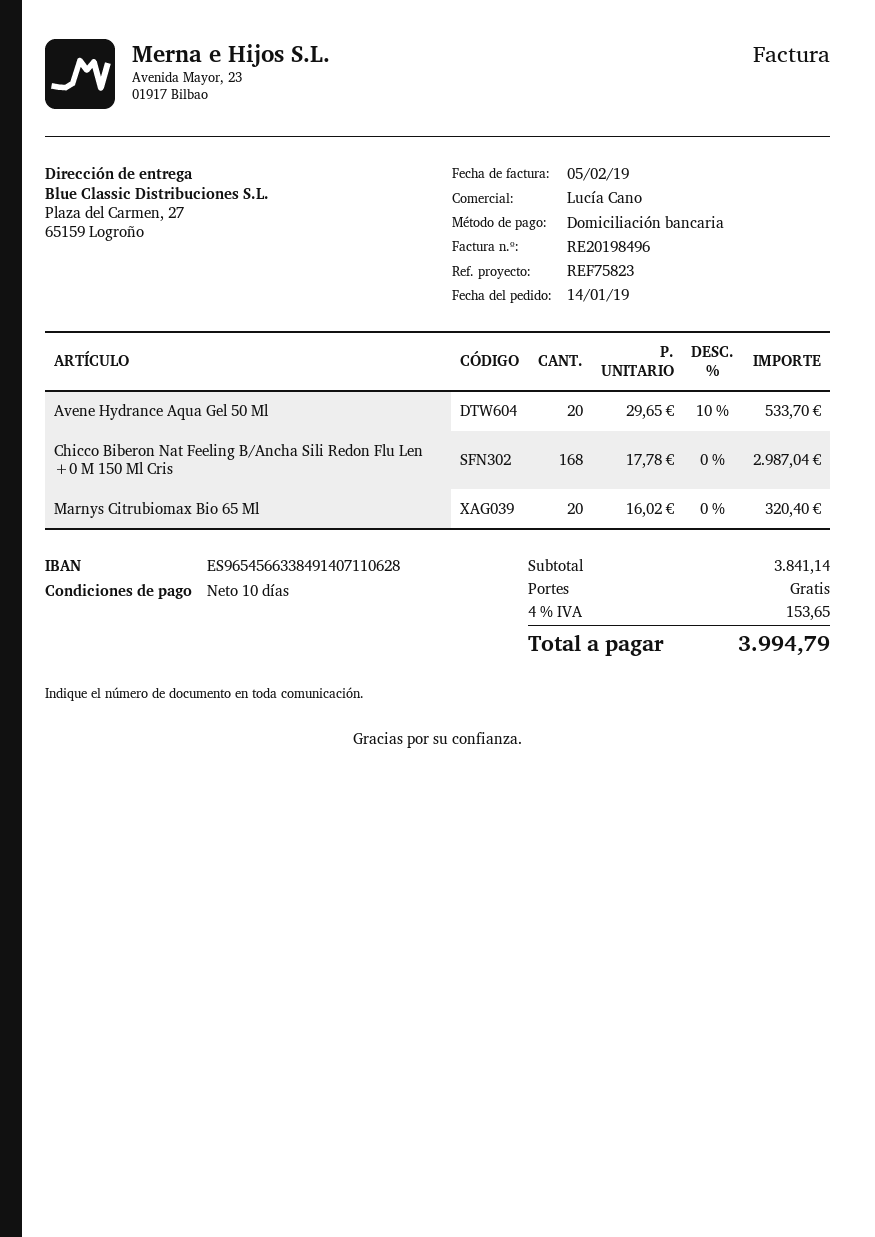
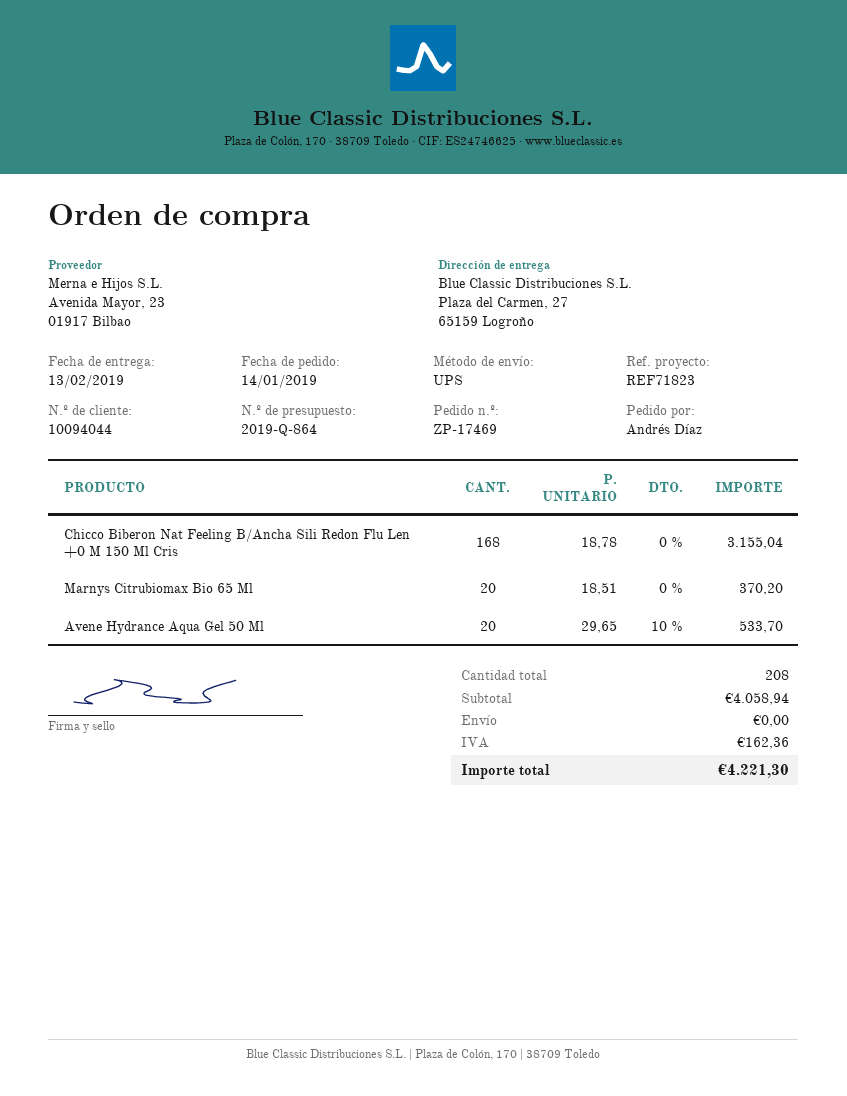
reference: REF75823 -> REF71823
Chicco Biberon Nat Feeling B/Ancha Sili Redon Flu Len +0 M 150 Ml Cris: 168 x 17.78 = 2987.04 -> 168 x 18.78 = 3155.04
Marnys Citrubiomax Bio 65 Ml: 20 x 16.02 = 320.40 -> 20 x 18.51 = 370.20
subtotal: 3841.14 -> 4058.94
tax: 153.65 -> 162.36
total: 3994.79 -> 4221.30

